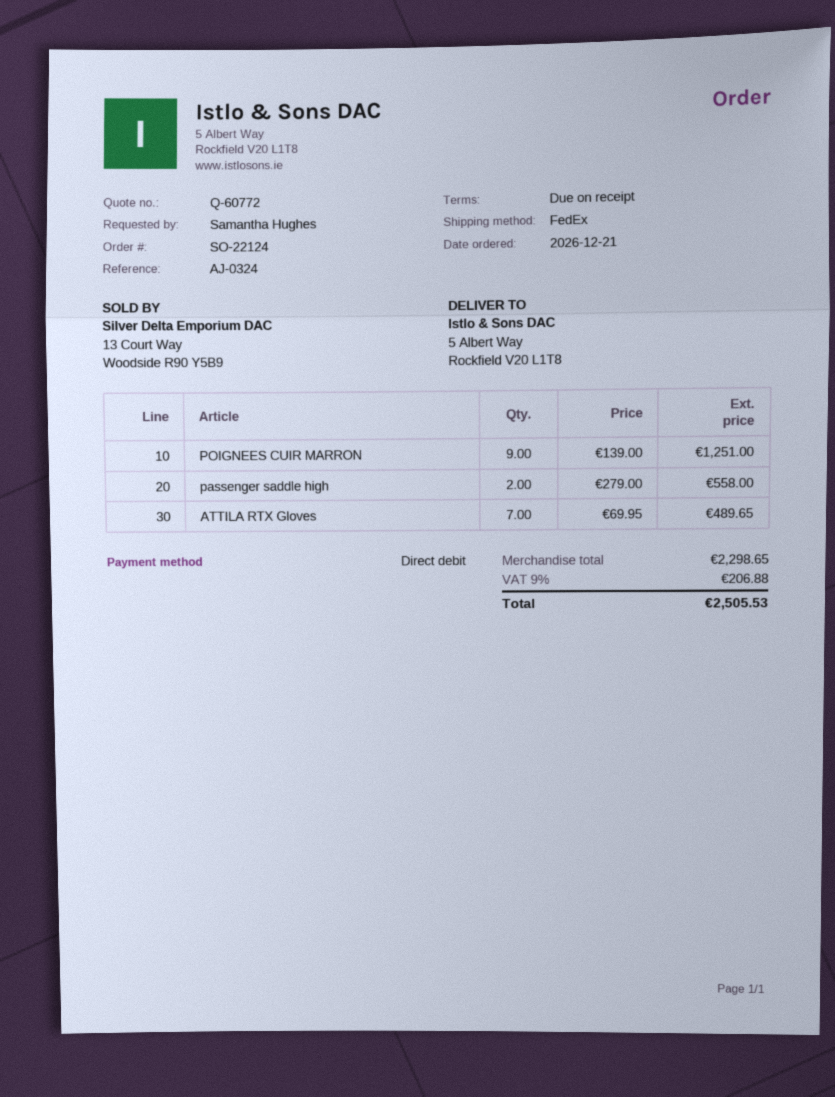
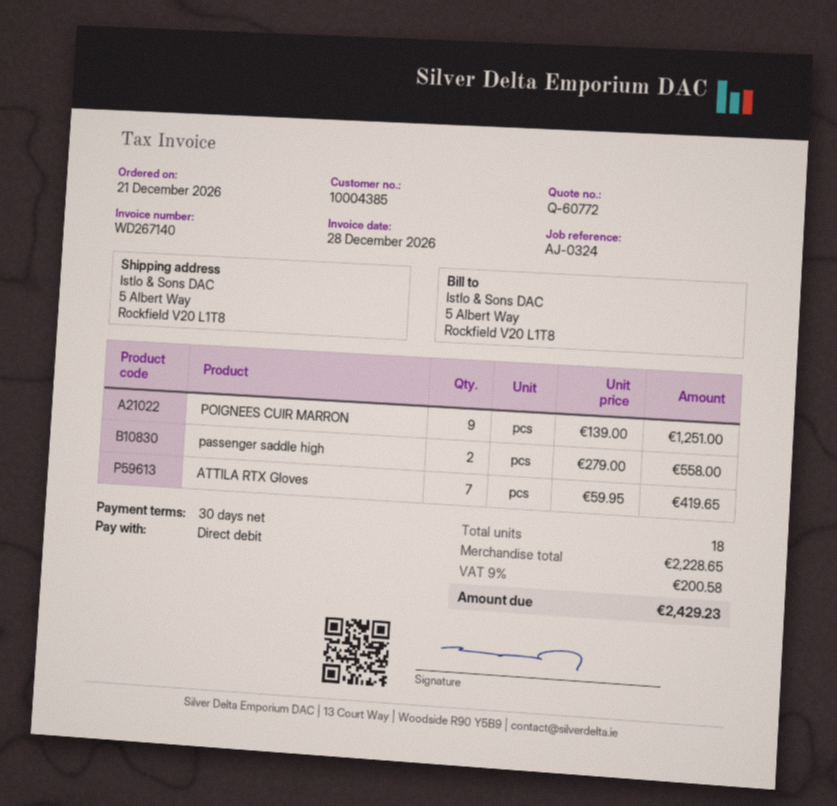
payment terms: on receipt -> 30 days
ATTILA RTX Gloves: 7 x 69.95 = 489.65 -> 7 x 59.95 = 419.65
subtotal: 2298.65 -> 2228.65
tax: 9% = 206.88 -> 9% = 200.58
total: 2505.53 -> 2429.23

